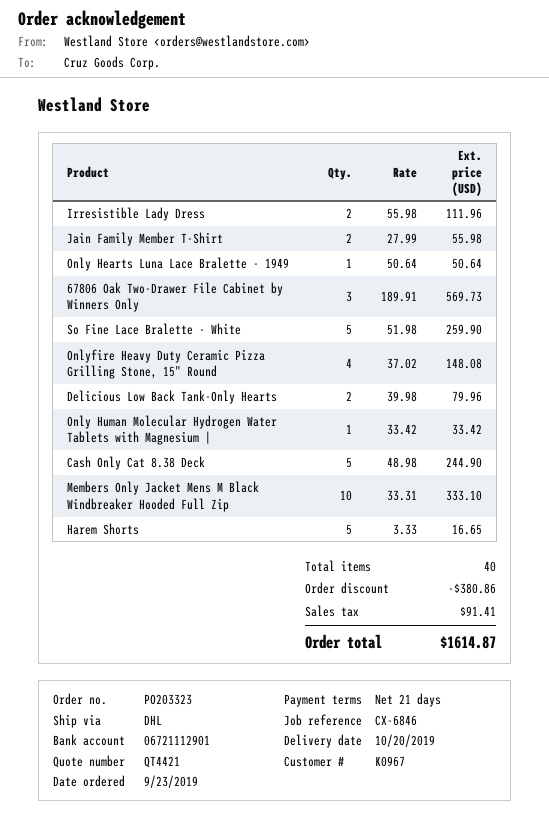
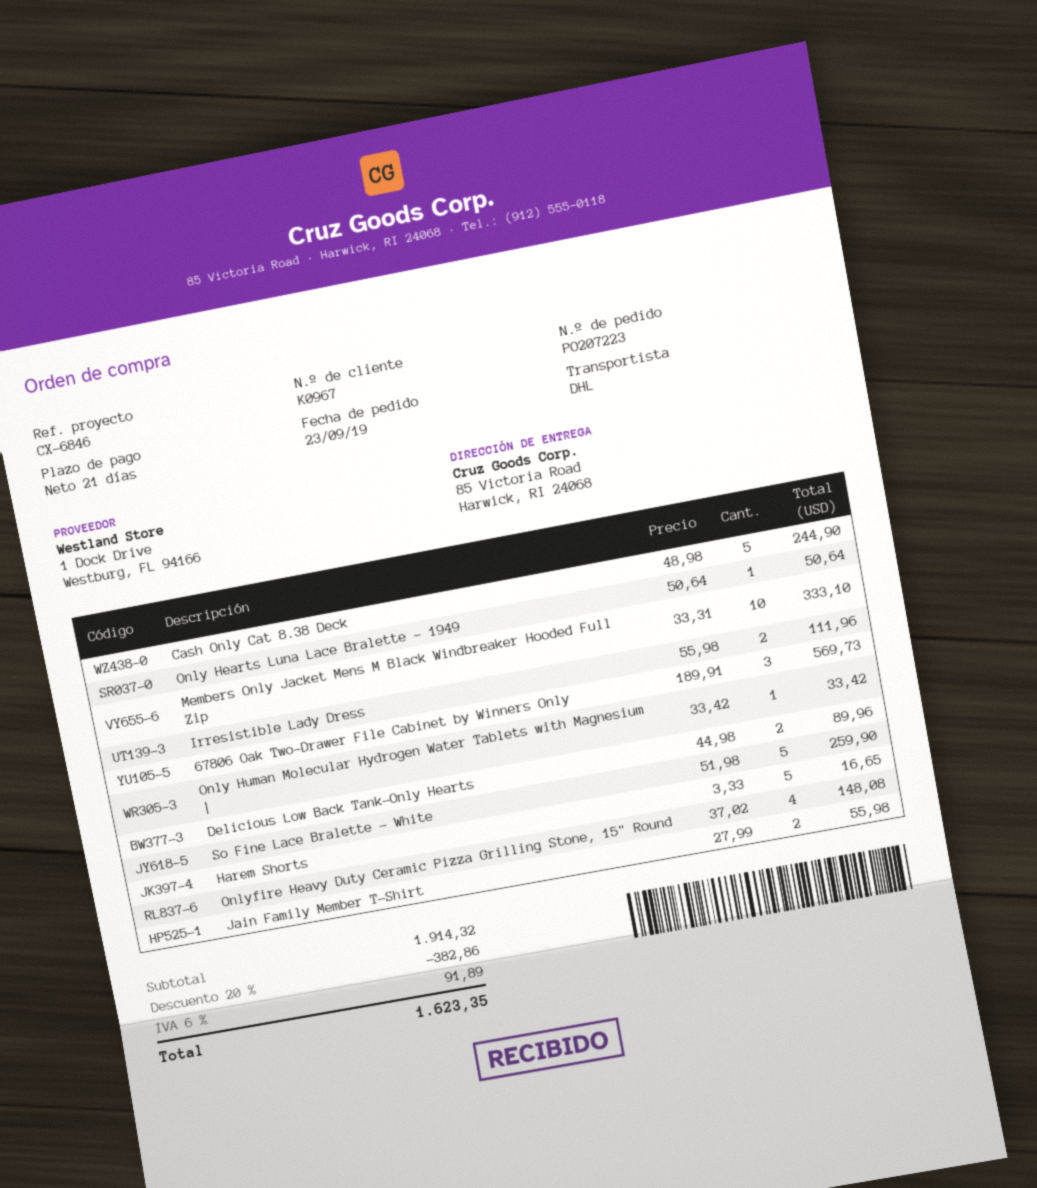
order number: PO203323 -> PO207223
Delicious Low Back Tank-Only Hearts: 2 x 39.98 = 79.96 -> 2 x 44.98 = 89.96
discount: 380.86 -> 382.86
tax: 91.41 -> 91.89
total: 1614.87 -> 1623.35

